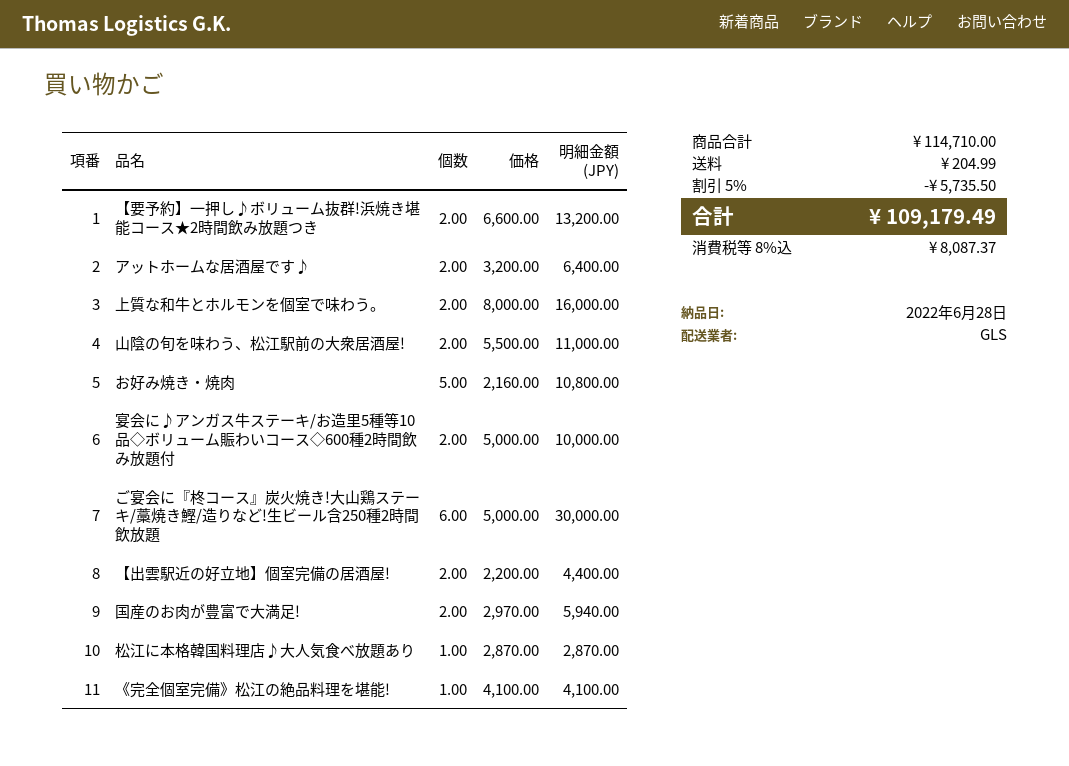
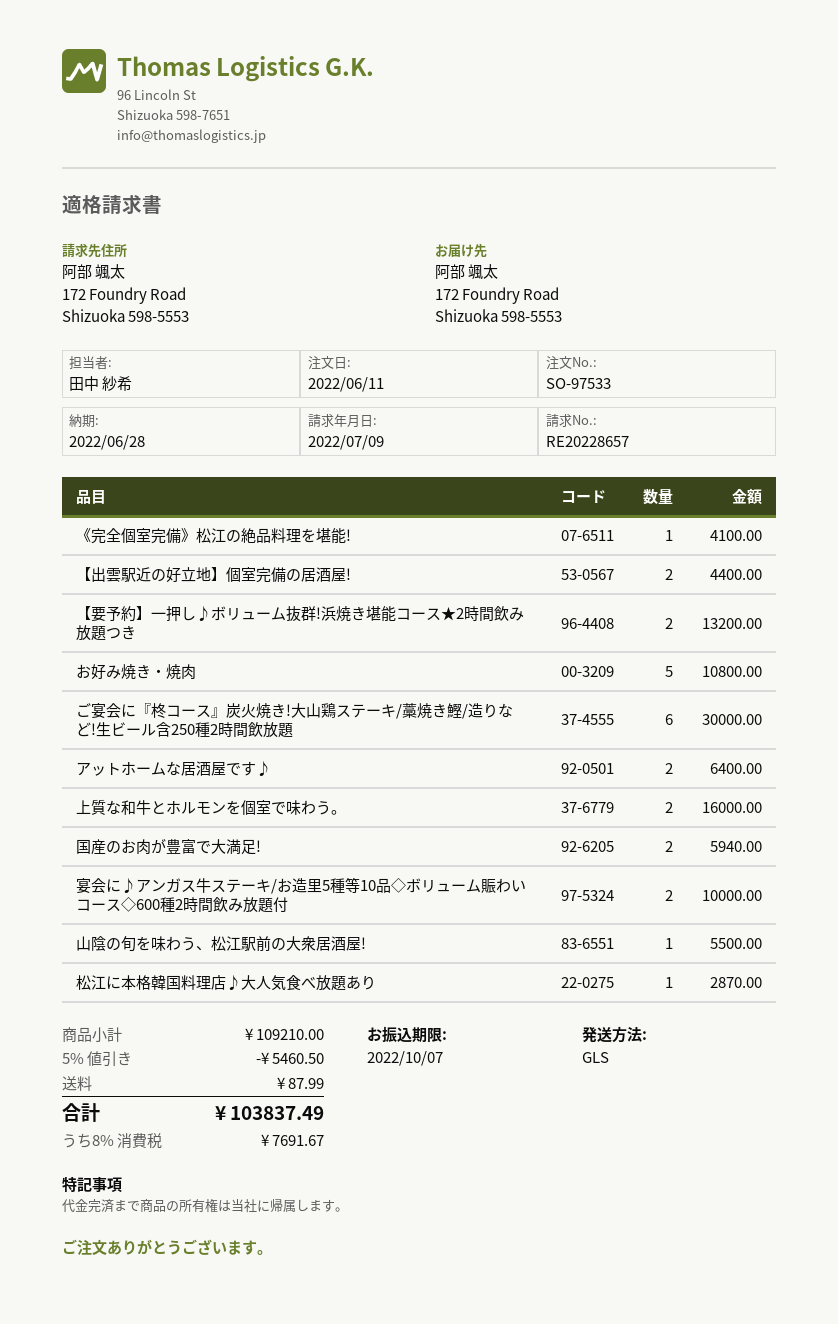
山陰の旬を味わう、松江駅前の大衆居酒屋!: 2 for 11000.00 -> 1 for 5500.00
subtotal: 114710.00 -> 109210.00
discount: 5% = 5735.50 -> 5% = 5460.50
shipping: 204.99 -> 87.99
tax: 8% = 8087.37 -> 8% = 7691.67
total: 109179.49 -> 103837.49

